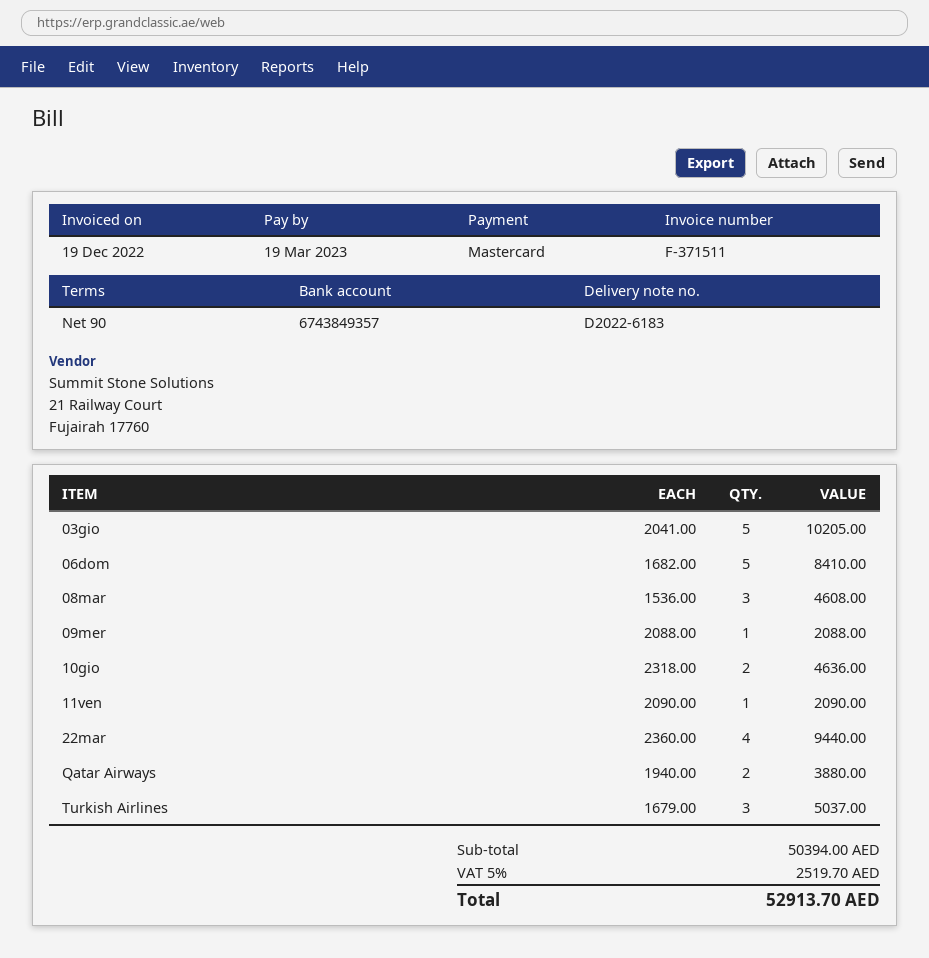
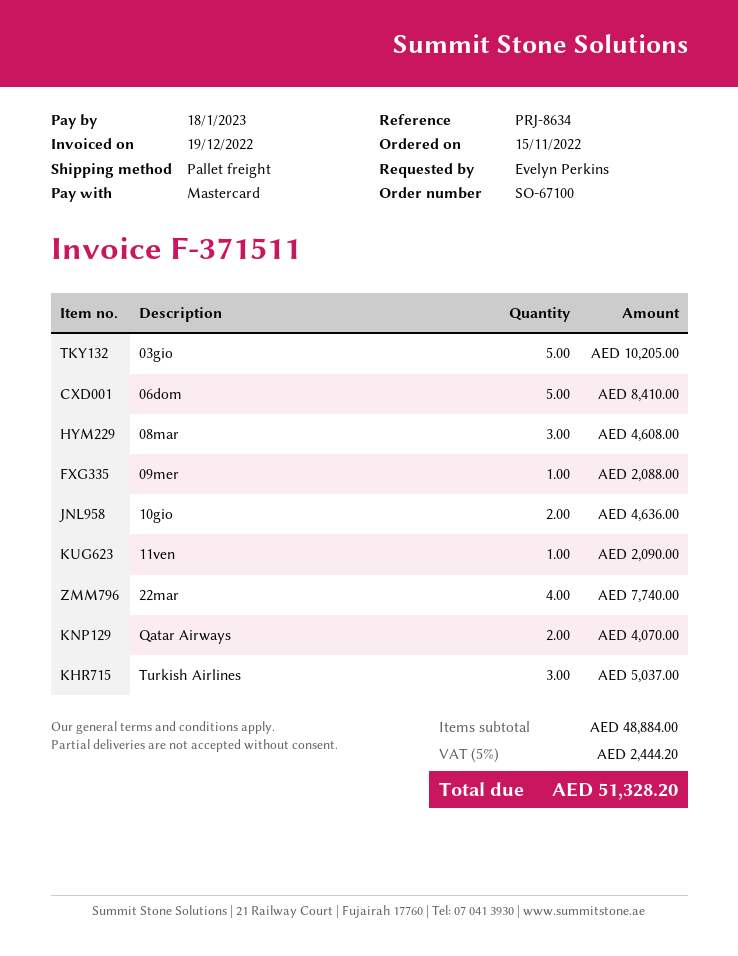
due date: 2023-03-19 -> 2023-01-18
22mar: 4 for 9440.00 -> 4 for 7740.00
Qatar Airways: 2 for 3880.00 -> 2 for 4070.00
subtotal: 50394.00 -> 48884.00
tax: 5% = 2519.70 -> 5% = 2444.20
total: 52913.70 -> 51328.20

